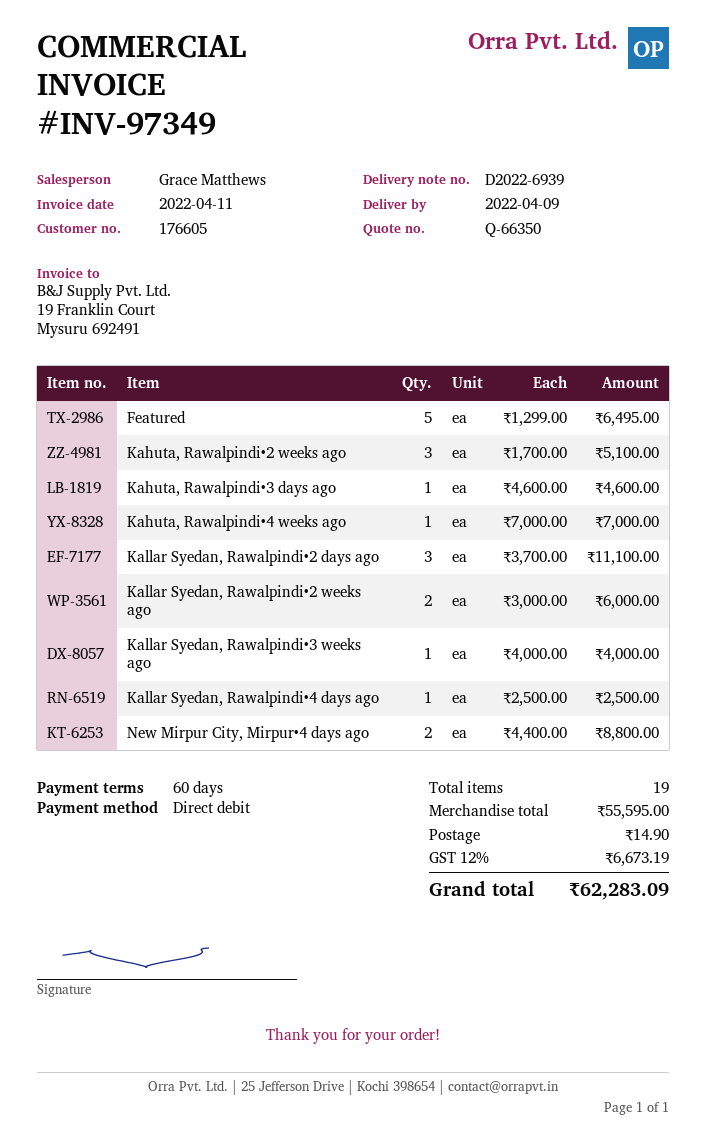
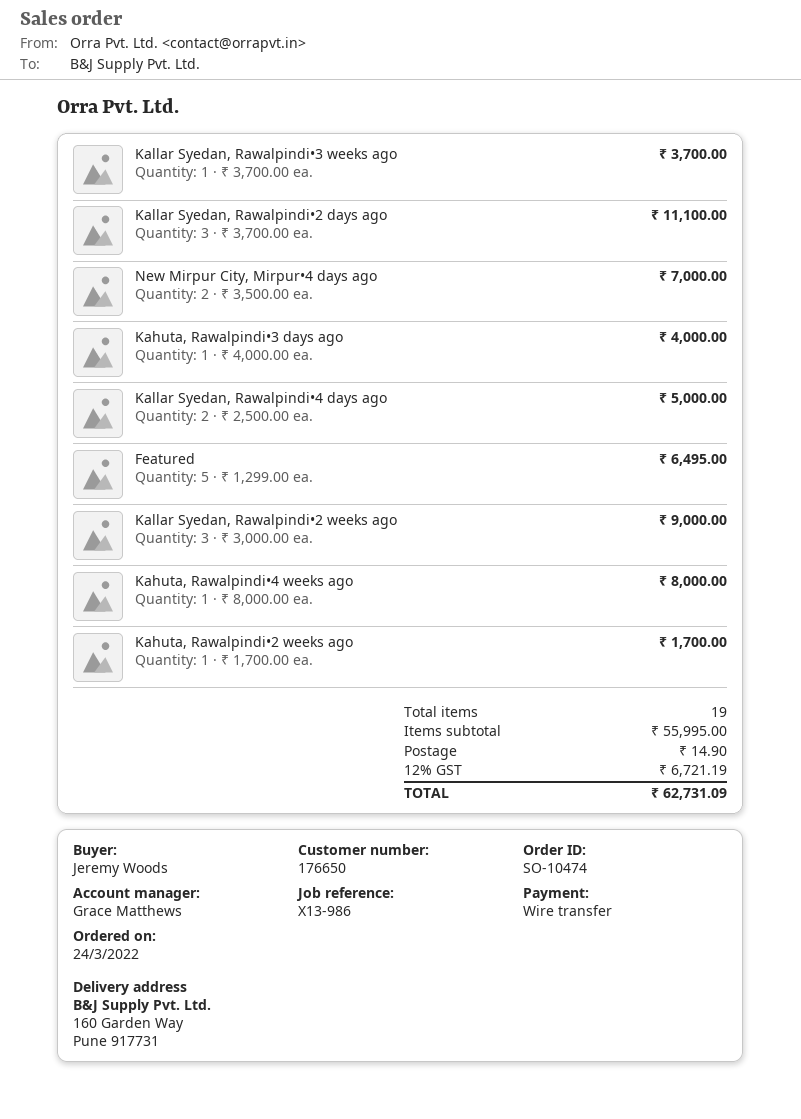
customer number: 176605 -> 176650
payment method: direct debit -> bank transfer
Kahuta, Rawalpindi•2 weeks ago: 3 x 1700.00 = 5100.00 -> 1 x 1700.00 = 1700.00
Kahuta, Rawalpindi•3 days ago: 1 x 4600.00 = 4600.00 -> 1 x 4000.00 = 4000.00
Kahuta, Rawalpindi•4 weeks ago: 1 x 7000.00 = 7000.00 -> 1 x 8000.00 = 8000.00
Kallar Syedan, Rawalpindi•2 weeks ago: 2 x 3000.00 = 6000.00 -> 3 x 3000.00 = 9000.00
Kallar Syedan, Rawalpindi•3 weeks ago: 1 x 4000.00 = 4000.00 -> 1 x 3700.00 = 3700.00
Kallar Syedan, Rawalpindi•4 days ago: 1 x 2500.00 = 2500.00 -> 2 x 2500.00 = 5000.00
New Mirpur City, Mirpur•4 days ago: 2 x 4400.00 = 8800.00 -> 2 x 3500.00 = 7000.00
subtotal: 55595.00 -> 55995.00
tax: 12% = 6673.19 -> 12% = 6721.19
total: 62283.09 -> 62731.09

